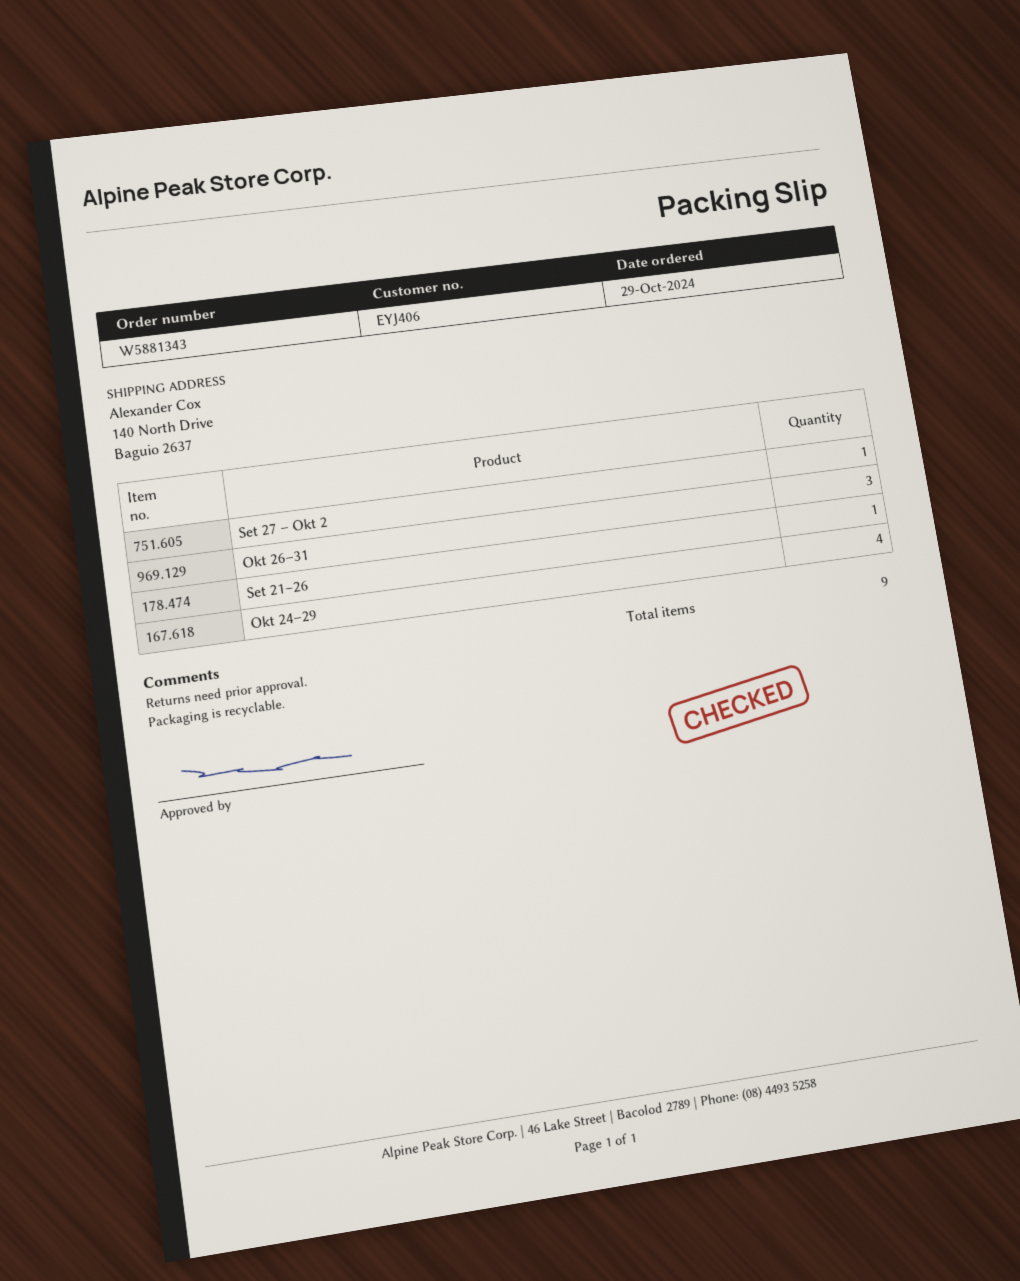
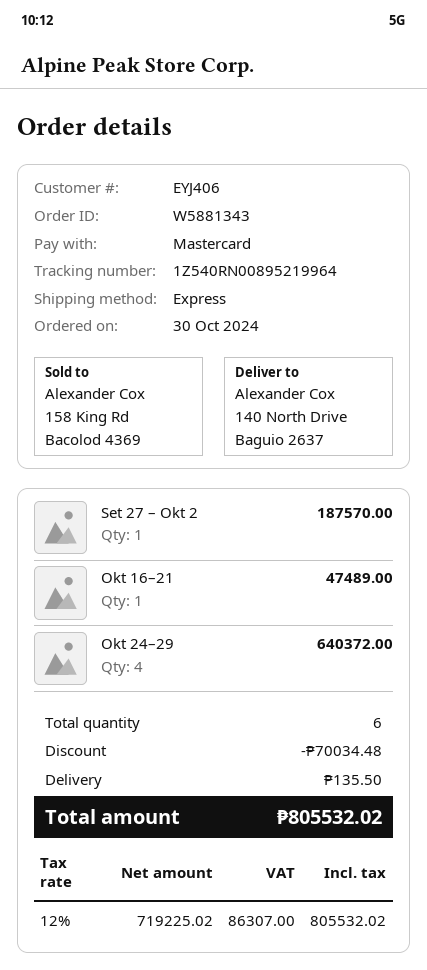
order date: 2024-10-29 -> 2024-10-30
Okt 26–31: 3 -> none
Set 21–26: 1 -> none
Okt 16–21: none -> 1
total quantity: 9 -> 6

